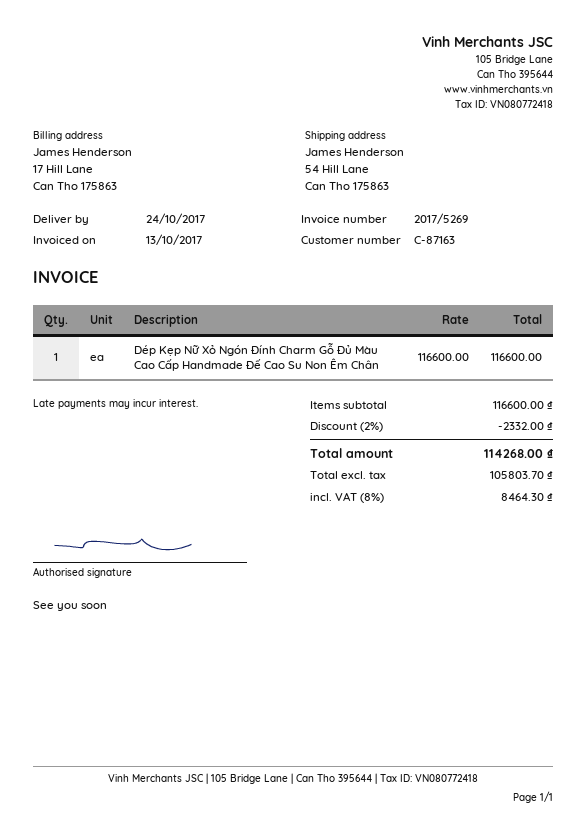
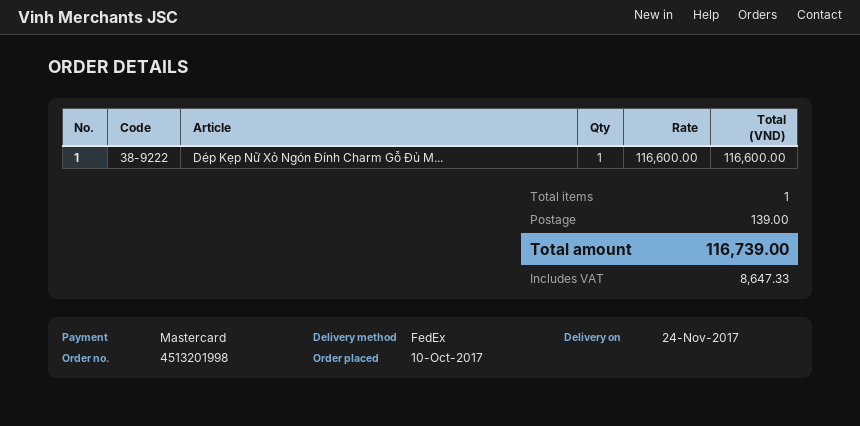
delivery date: 2017-10-24 -> 2017-11-24
discount: 2% = 2332.00 -> none
shipping: none -> 139.00
tax: 8464.30 -> 8647.33
total: 114268.00 -> 116739.00

